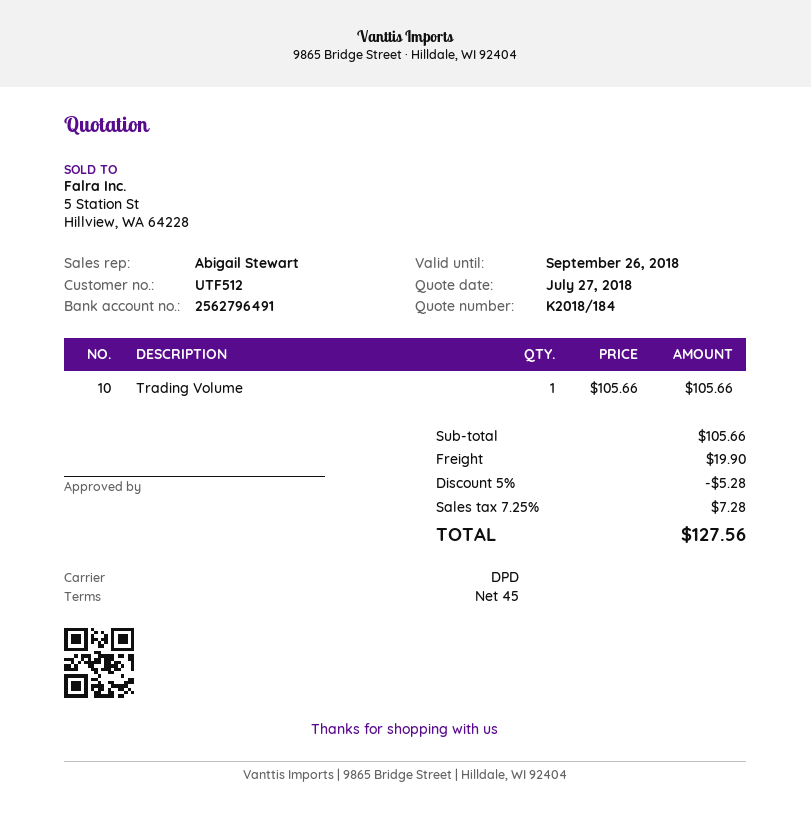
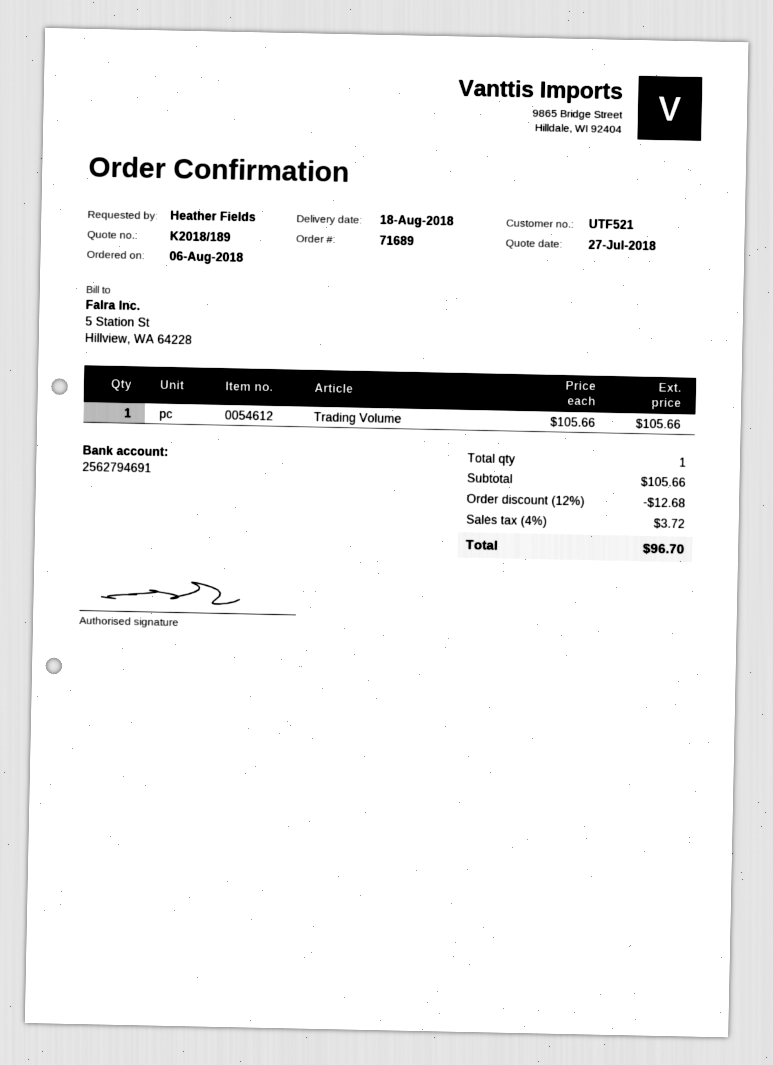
quote number: K2018/184 -> K2018/189
customer number: UTF512 -> UTF521
bank account: 2562796491 -> 2562794691
discount: 5% = 5.28 -> 12% = 12.68
shipping: 19.90 -> none
tax: 7.25% = 7.28 -> 4% = 3.72
total: 127.56 -> 96.70

